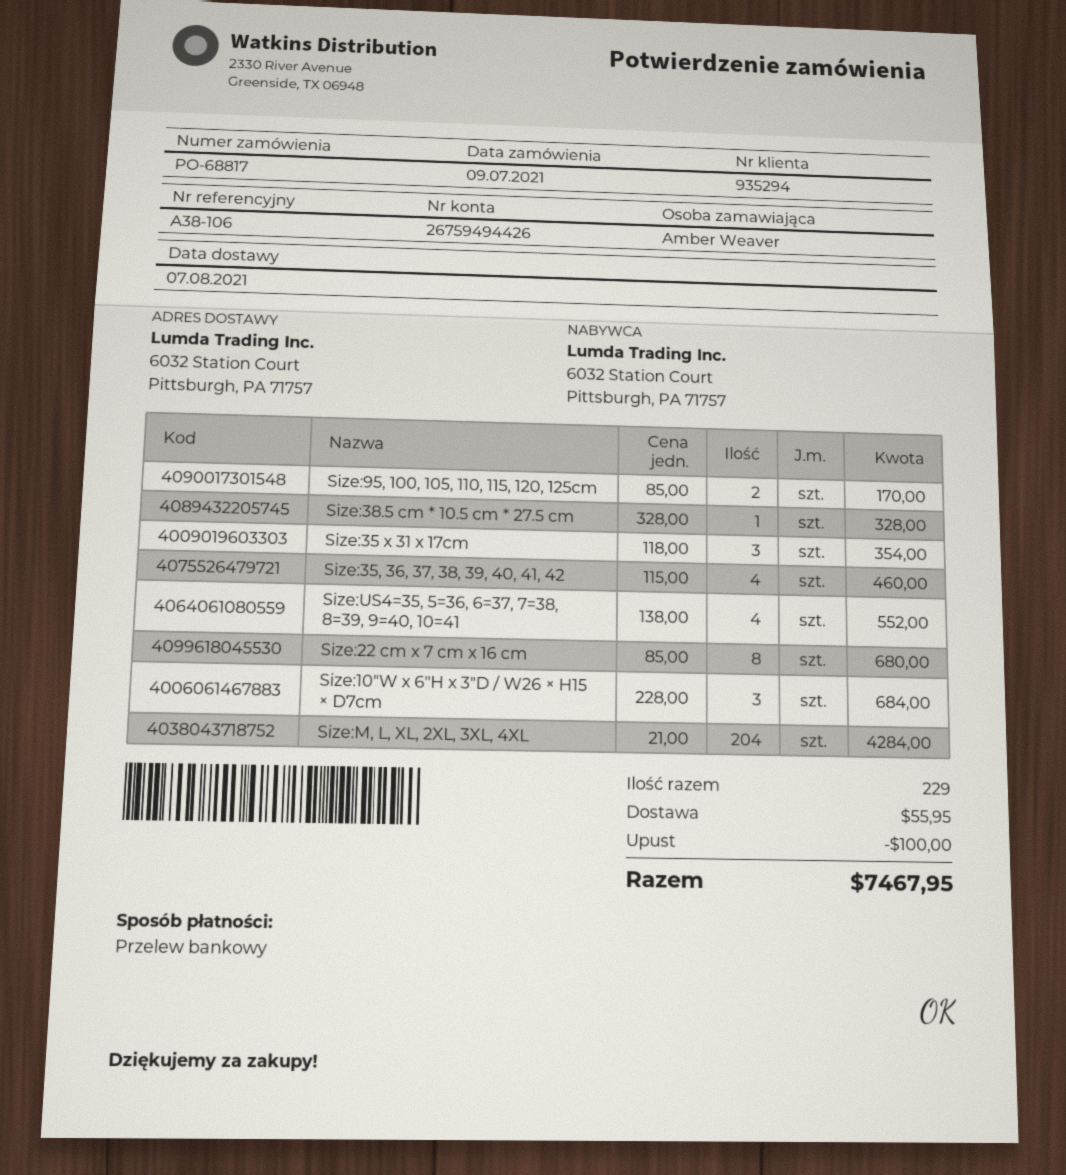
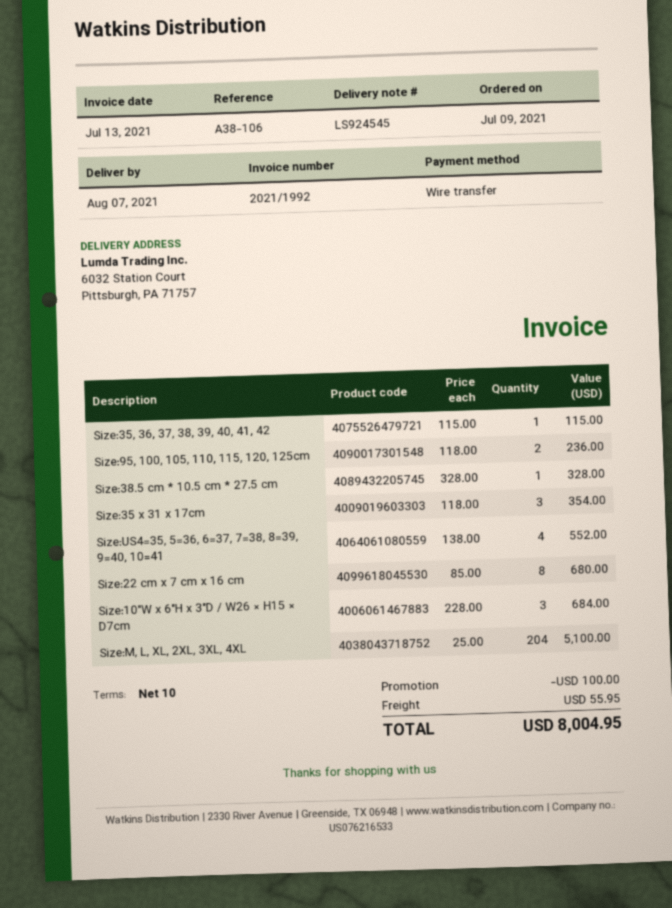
Size:95, 100, 105, 110, 115, 120, 125cm: 2 x 85.00 = 170.00 -> 2 x 118.00 = 236.00
Size:35, 36, 37, 38, 39, 40, 41, 42: 4 x 115.00 = 460.00 -> 1 x 115.00 = 115.00
Size:M, L, XL, 2XL, 3XL, 4XL: 204 x 21.00 = 4284.00 -> 204 x 25.00 = 5100.00
total: 7467.95 -> 8004.95

